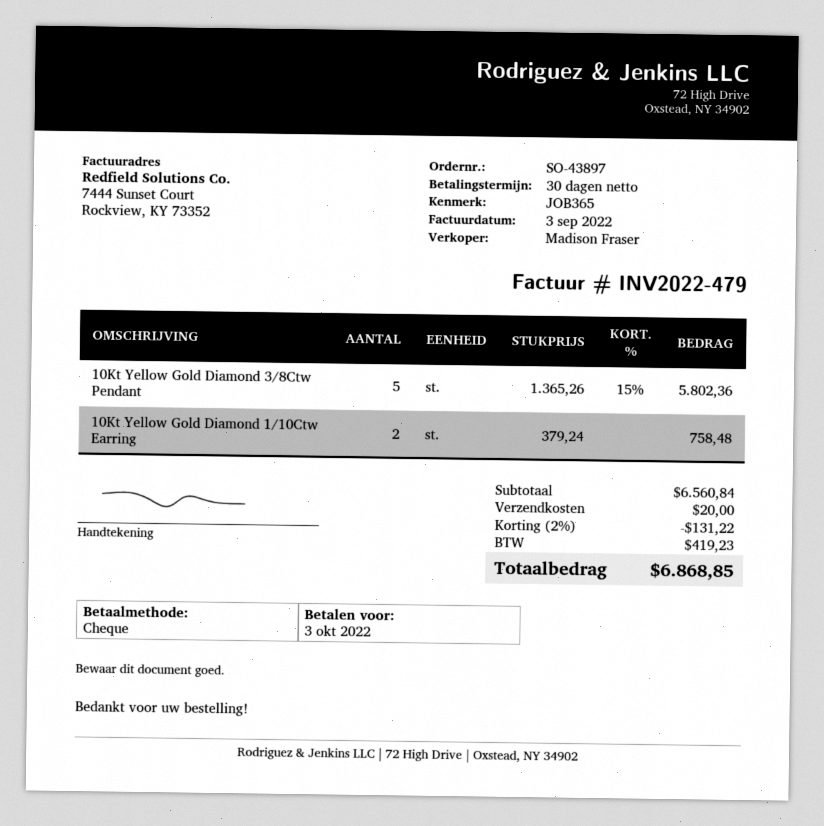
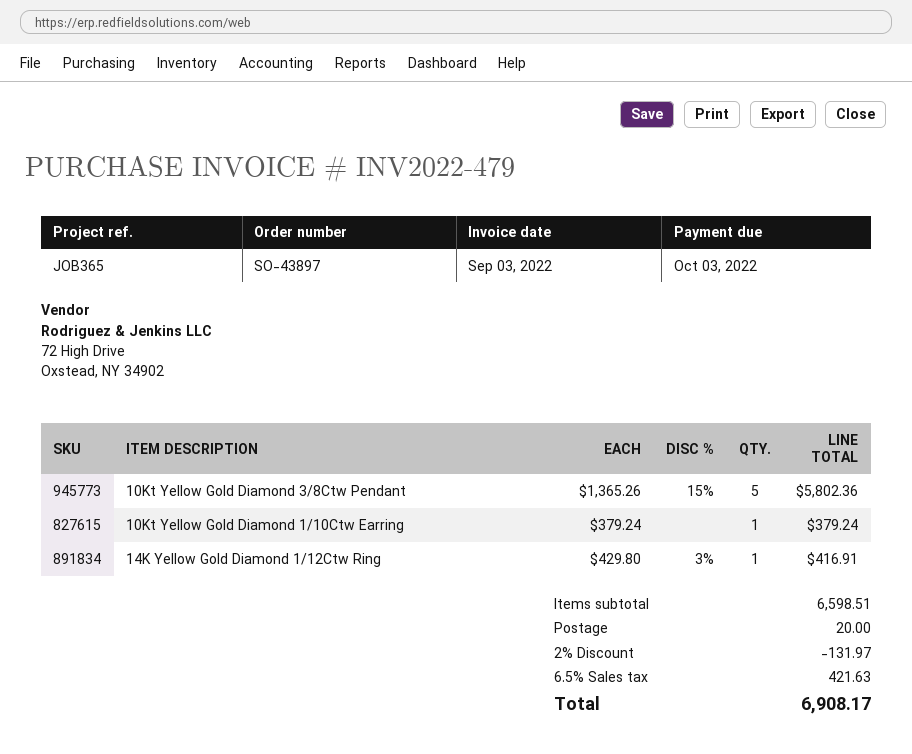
10Kt Yellow Gold Diamond 1/10Ctw Earring: 2 x 379.24 = 758.48 -> 1 x 379.24 = 379.24
14K Yellow Gold Diamond 1/12Ctw Ring: none -> 1 x 429.80 - 3% = 416.91
subtotal: 6560.84 -> 6598.51
discount: 2% = 131.22 -> 2% = 131.97
tax: 419.23 -> 421.63
total: 6868.85 -> 6908.17

